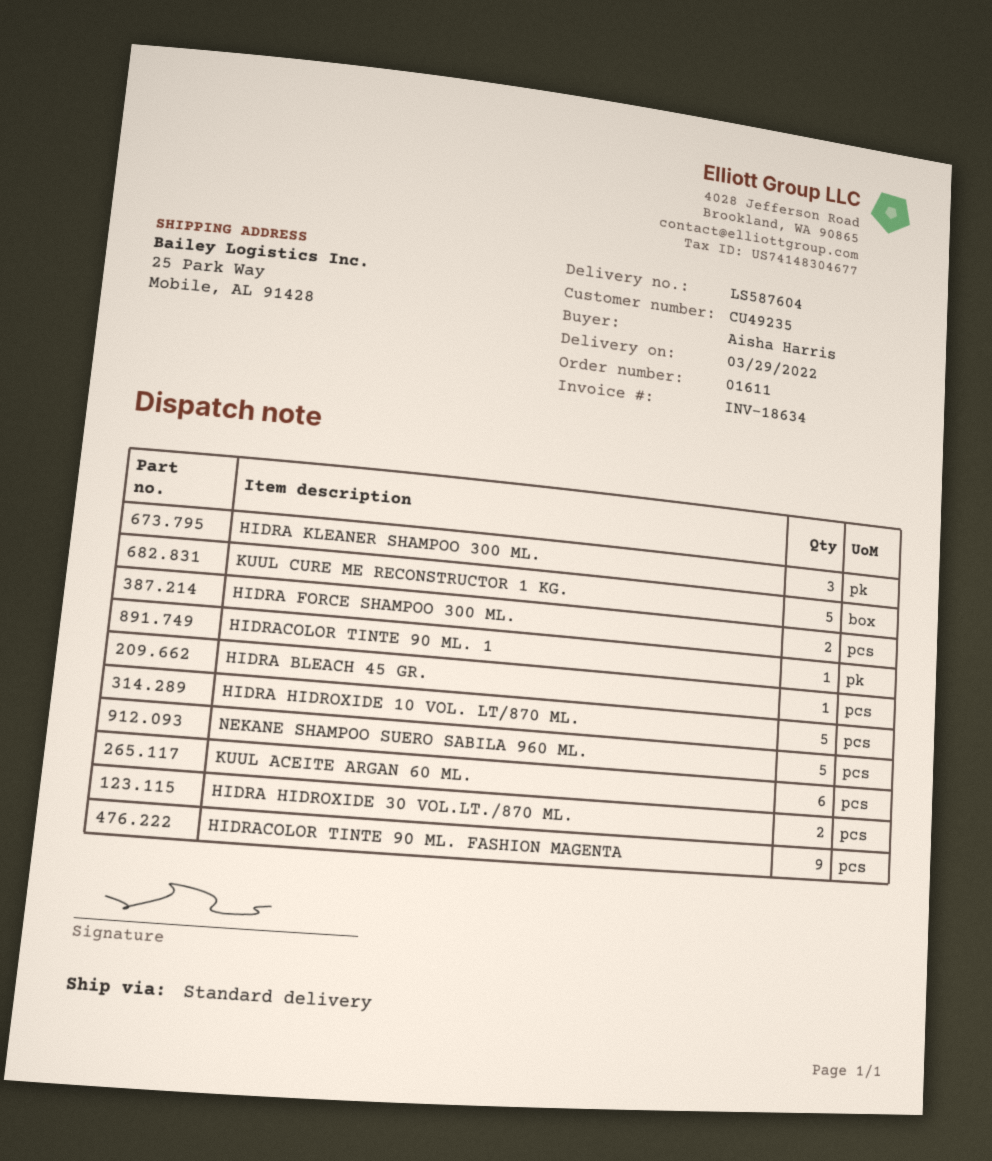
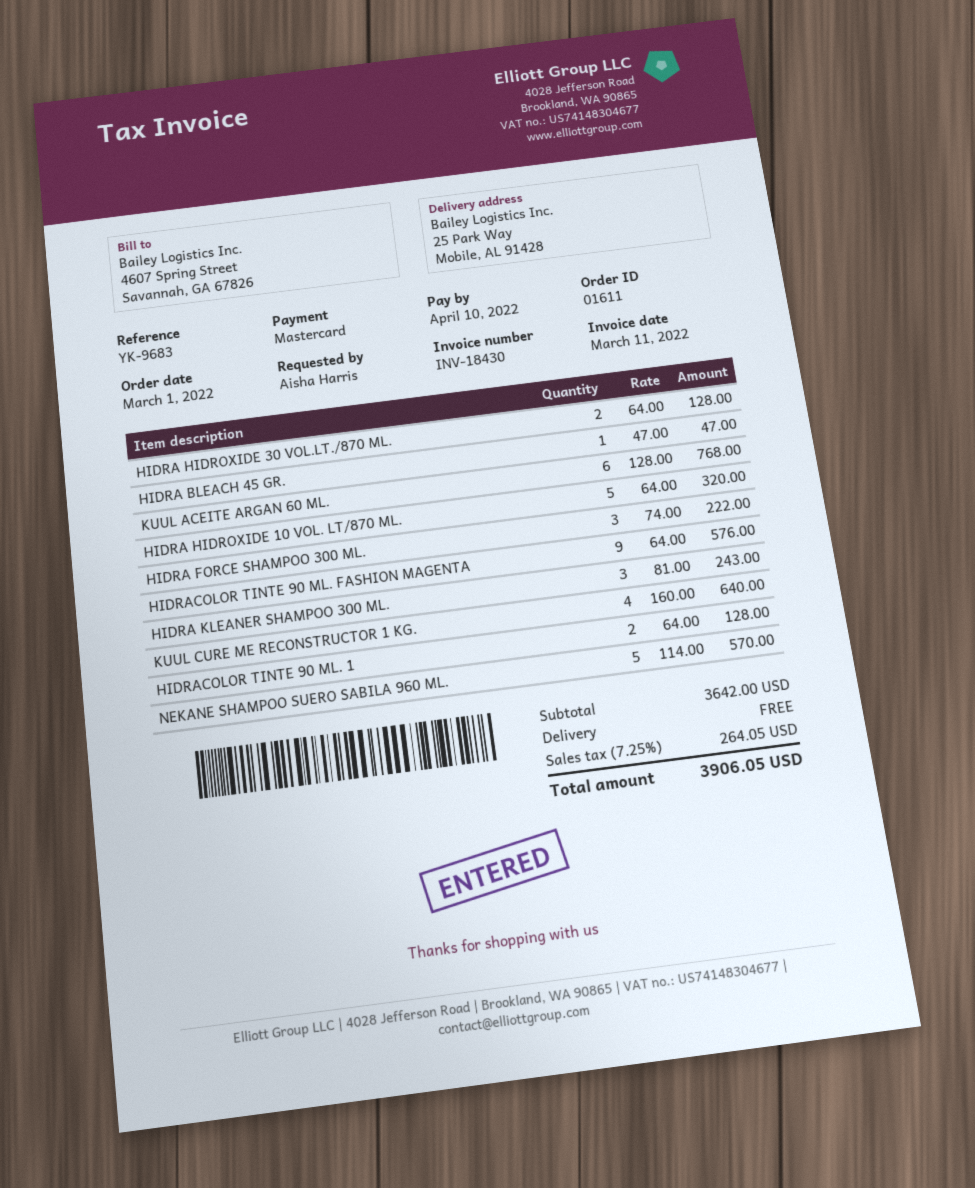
invoice number: INV-18634 -> INV-18430
KUUL CURE ME RECONSTRUCTOR 1 KG.: 5 -> 4
HIDRA FORCE SHAMPOO 300 ML.: 2 -> 3
HIDRACOLOR TINTE 90 ML. 1: 1 -> 2

